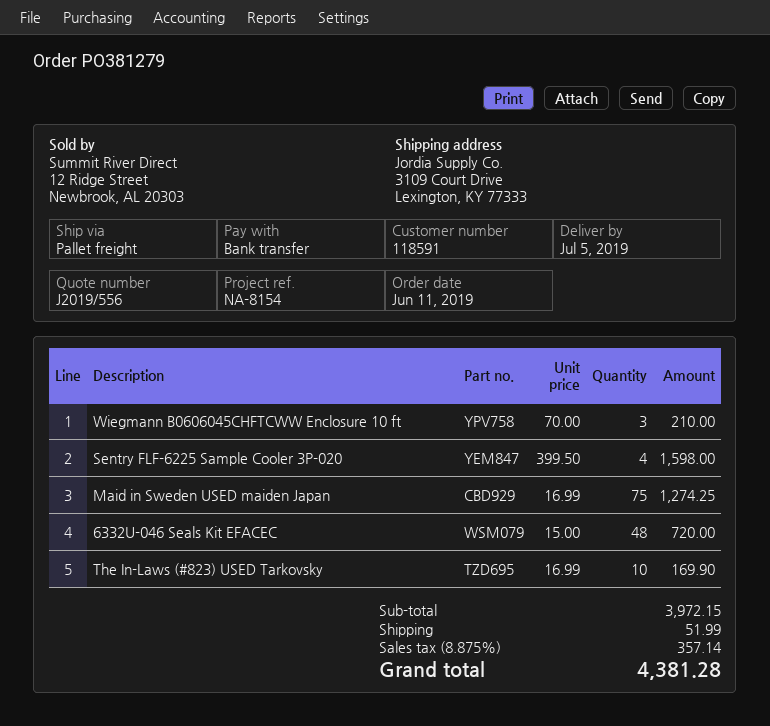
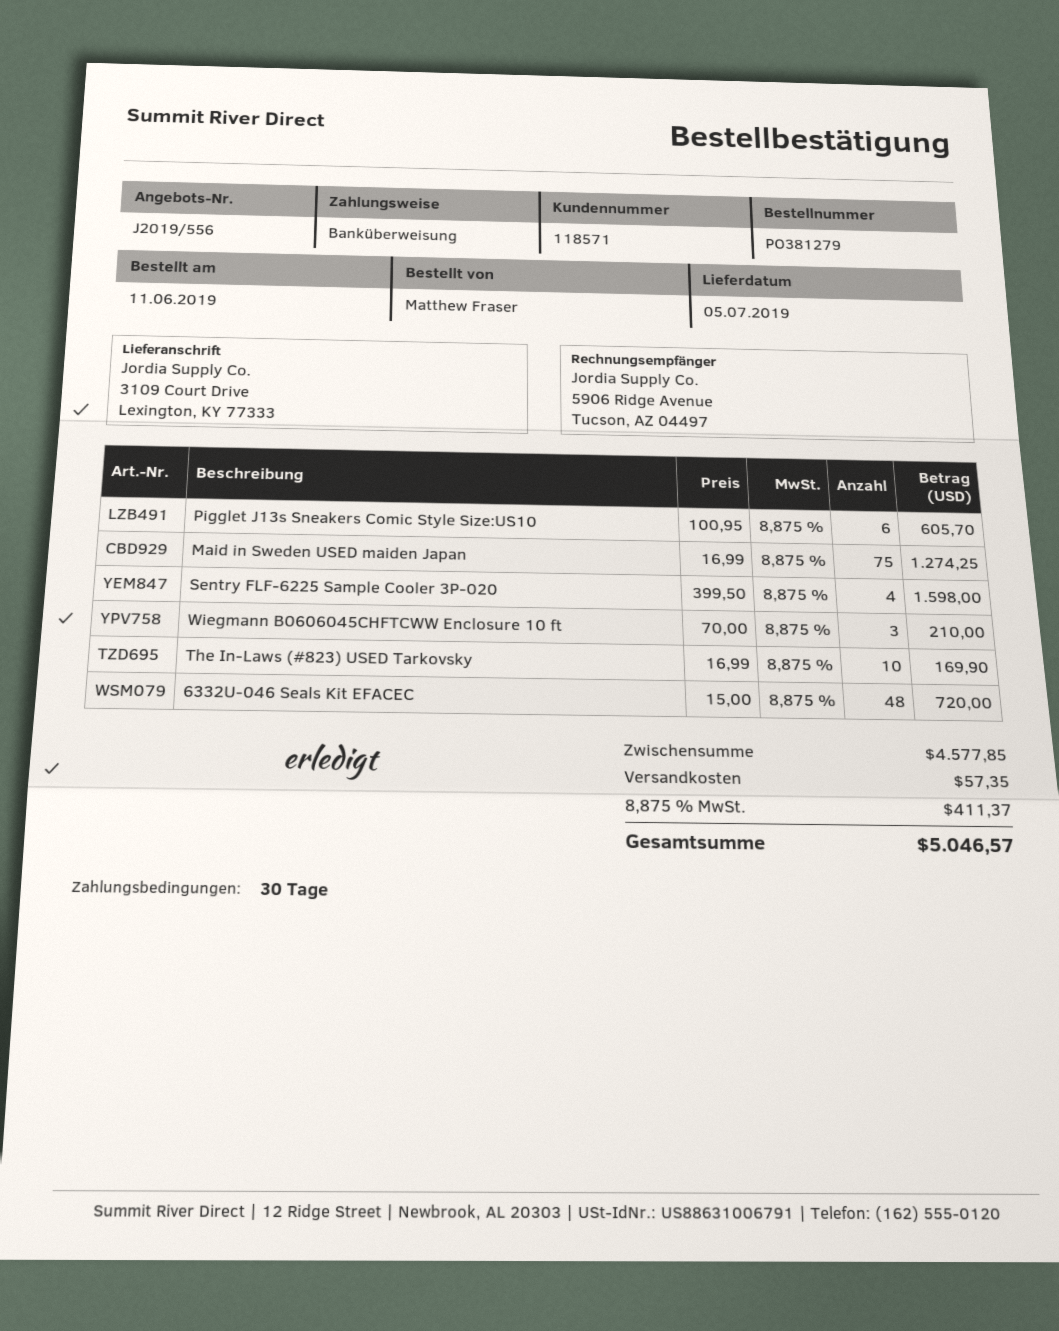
customer number: 118591 -> 118571
Pigglet J13s Sneakers Comic Style Size:US10: none -> 6 x 100.95 = 605.70
subtotal: 3972.15 -> 4577.85
shipping: 51.99 -> 57.35
tax: 8.875% = 357.14 -> 8.875% = 411.37
total: 4381.28 -> 5046.57

